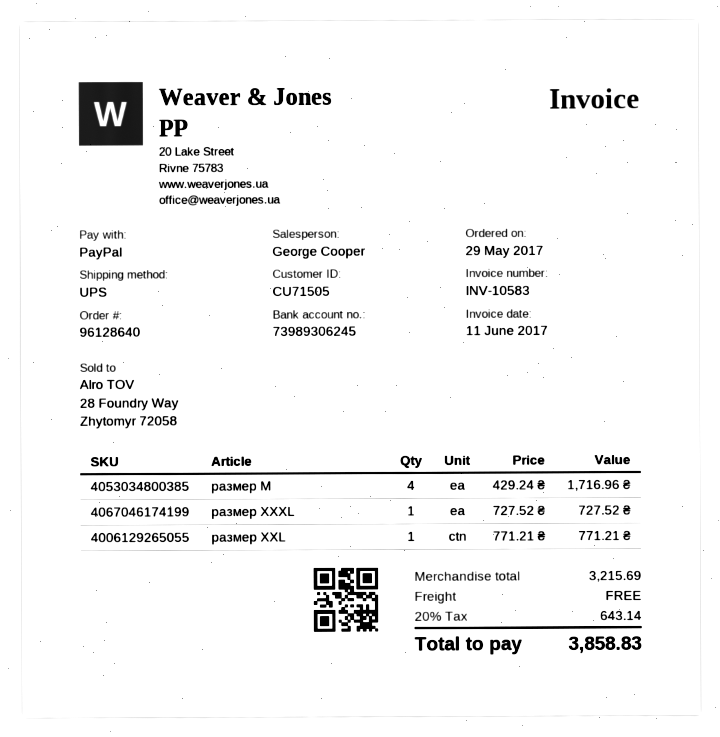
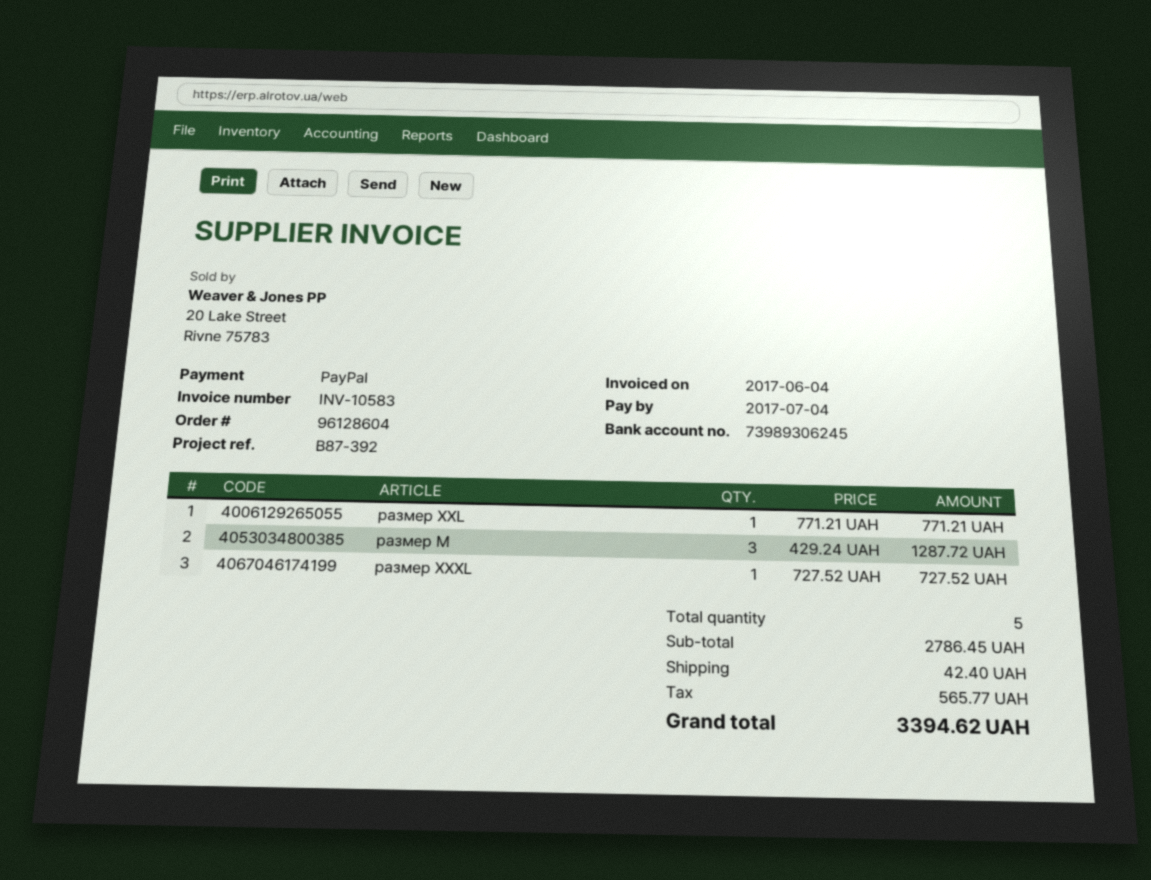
order number: 96128640 -> 96128604
invoice date: 2017-06-11 -> 2017-06-04
размер M: 4 x 429.24 = 1716.96 -> 3 x 429.24 = 1287.72
subtotal: 3215.69 -> 2786.45
shipping: 0.00 -> 42.40
tax: 643.14 -> 565.77
total: 3858.83 -> 3394.62

